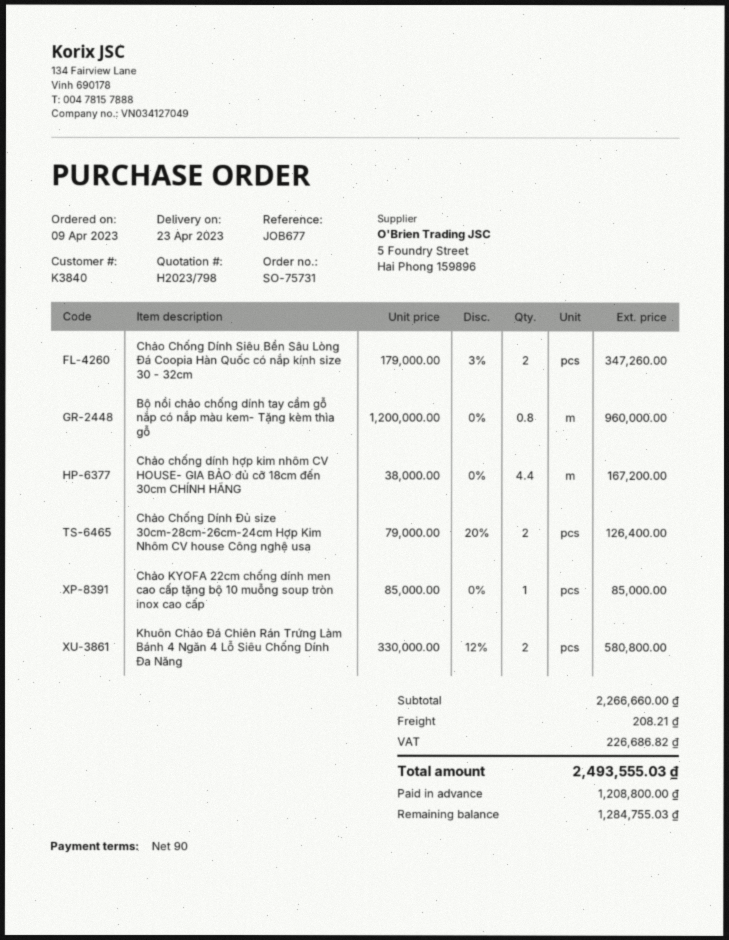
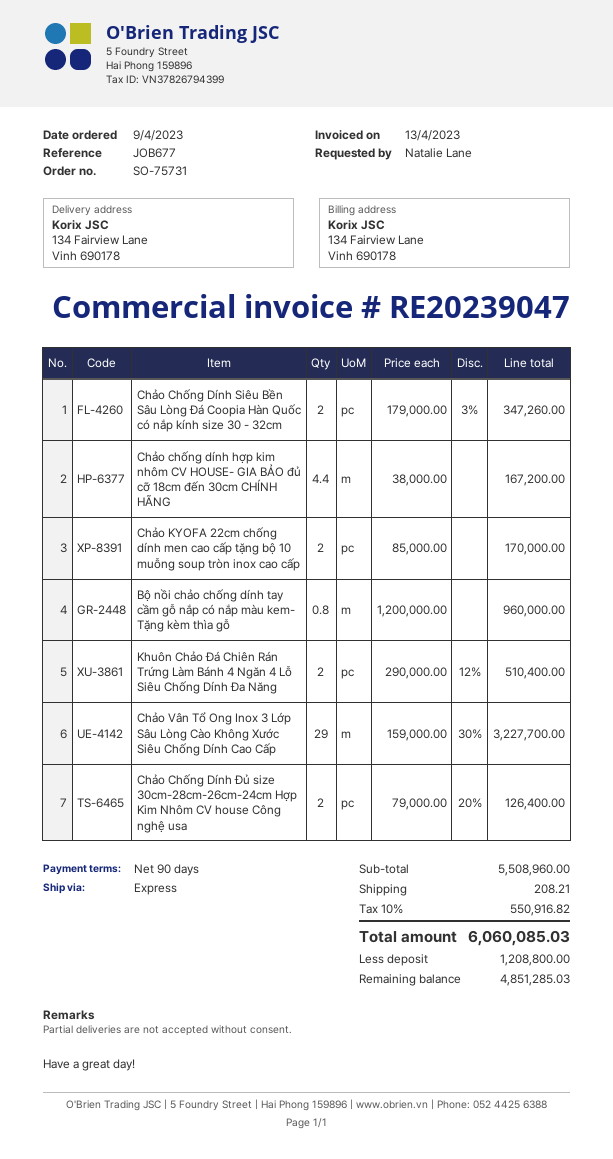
Chảo KYOFA 22cm chống dính men cao cấp tặng bộ 10 muỗng soup tròn inox cao cấp: 1 x 85000.00 = 85000.00 -> 2 x 85000.00 = 170000.00
Khuôn Chảo Đá Chiên Rán Trứng Làm Bánh 4 Ngăn 4 Lỗ Siêu Chống Dính Đa Năng: 2 x 330000.00 - 12% = 580800.00 -> 2 x 290000.00 - 12% = 510400.00
Chảo Vân Tổ Ong Inox 3 Lớp Sâu Lòng Cào Không Xước Siêu Chống Dính Cao Cấp: none -> 29 x 159000.00 - 30% = 3227700.00
subtotal: 2266660.00 -> 5508960.00
tax: 226686.82 -> 550916.82
total: 2493555.03 -> 6060085.03
balance: 1284755.03 -> 4851285.03

